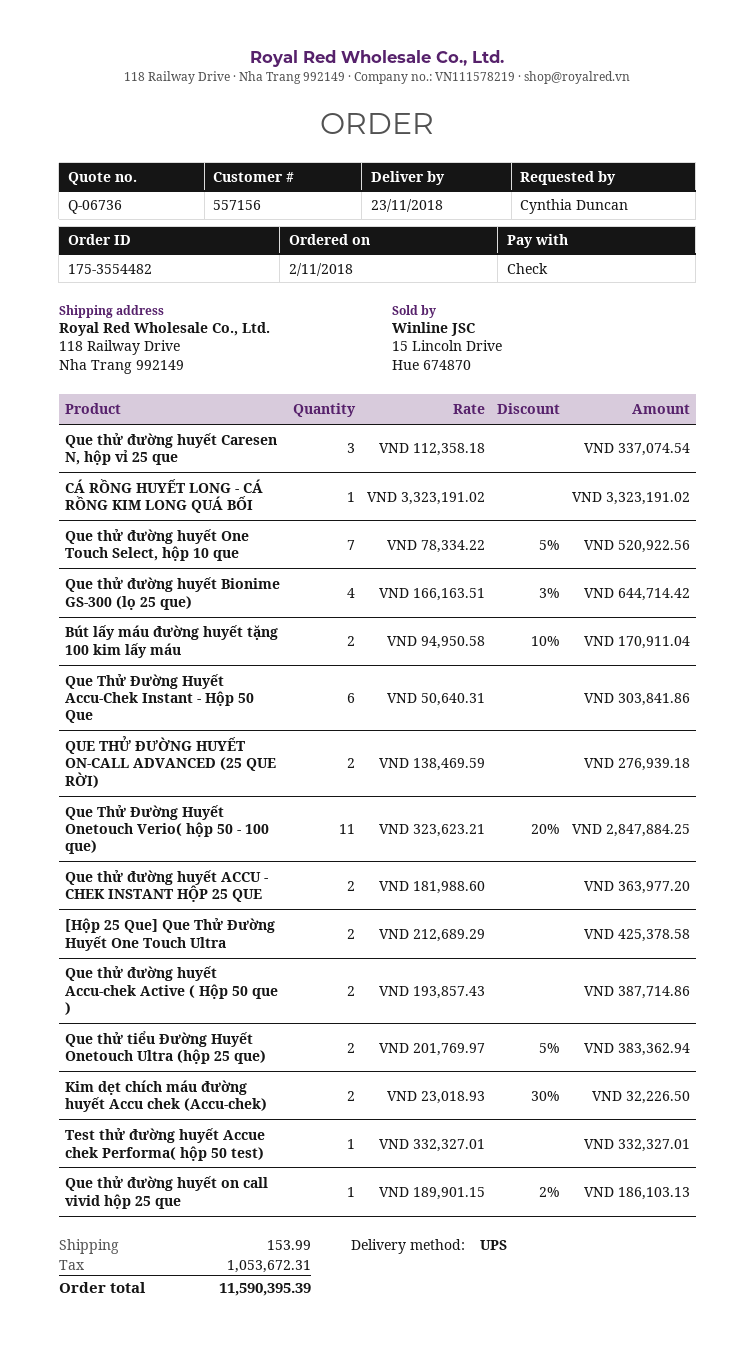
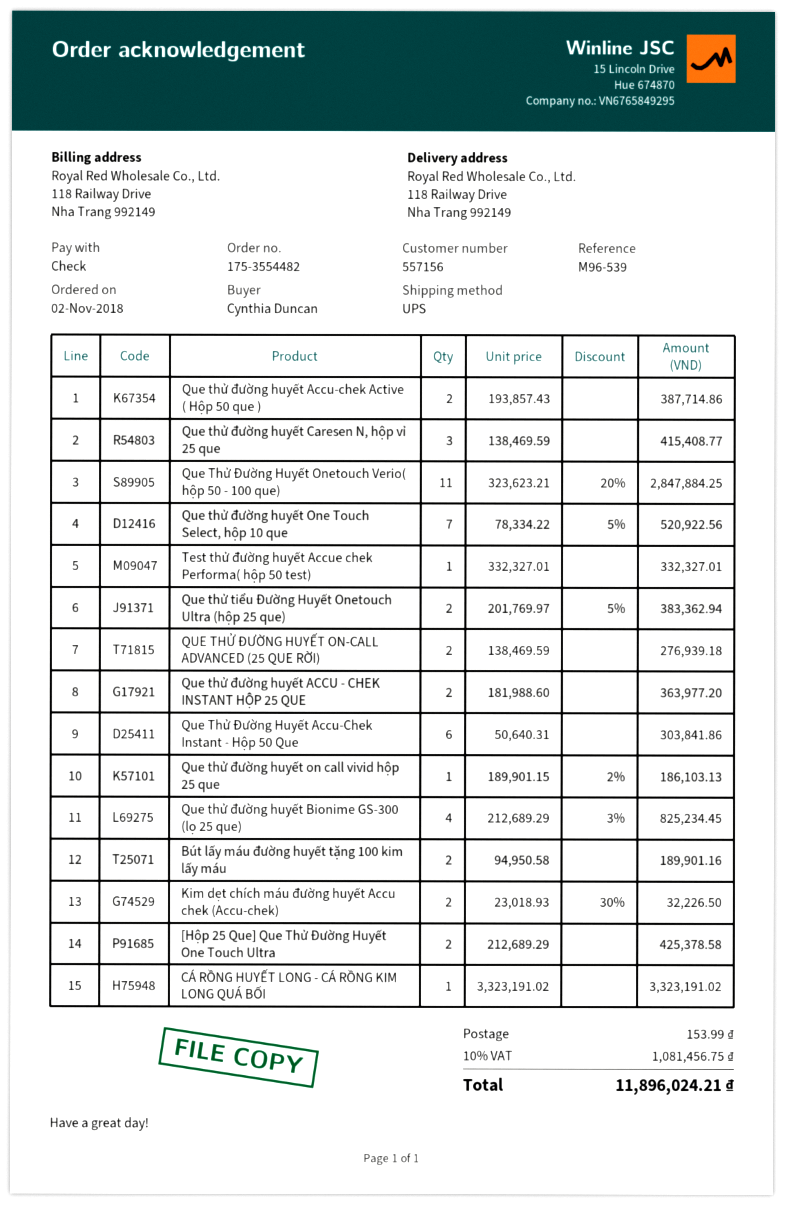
Que thử đường huyết Caresen N, hộp vỉ 25 que: 3 x 112358.18 = 337074.54 -> 3 x 138469.59 = 415408.77
Que thử đường huyết Bionime GS-300 (lọ 25 que): 4 x 166163.51 - 3% = 644714.42 -> 4 x 212689.29 - 3% = 825234.45
Bút lấy máu đường huyết tặng 100 kim lấy máu: 2 x 94950.58 - 10% = 170911.04 -> 2 x 94950.58 = 189901.16
tax: 1053672.31 -> 1081456.75
total: 11590395.39 -> 11896024.21

